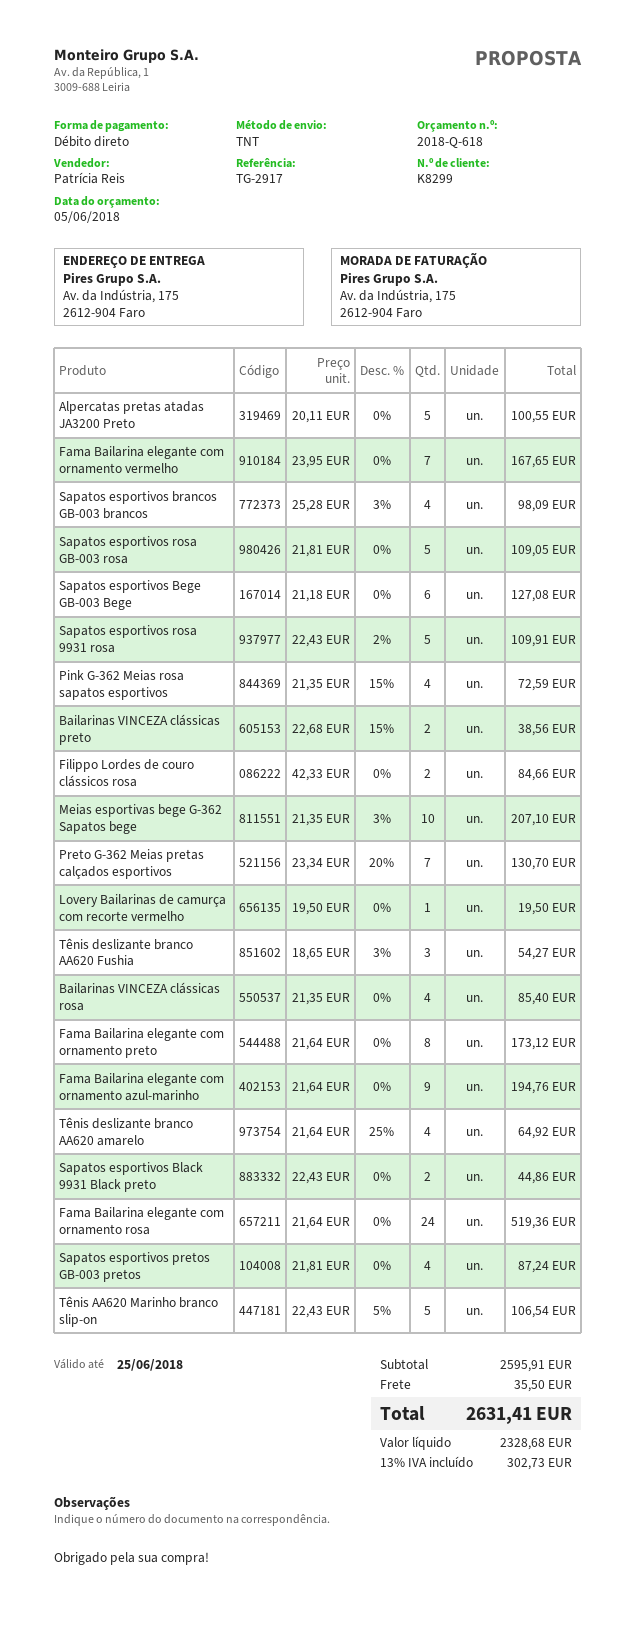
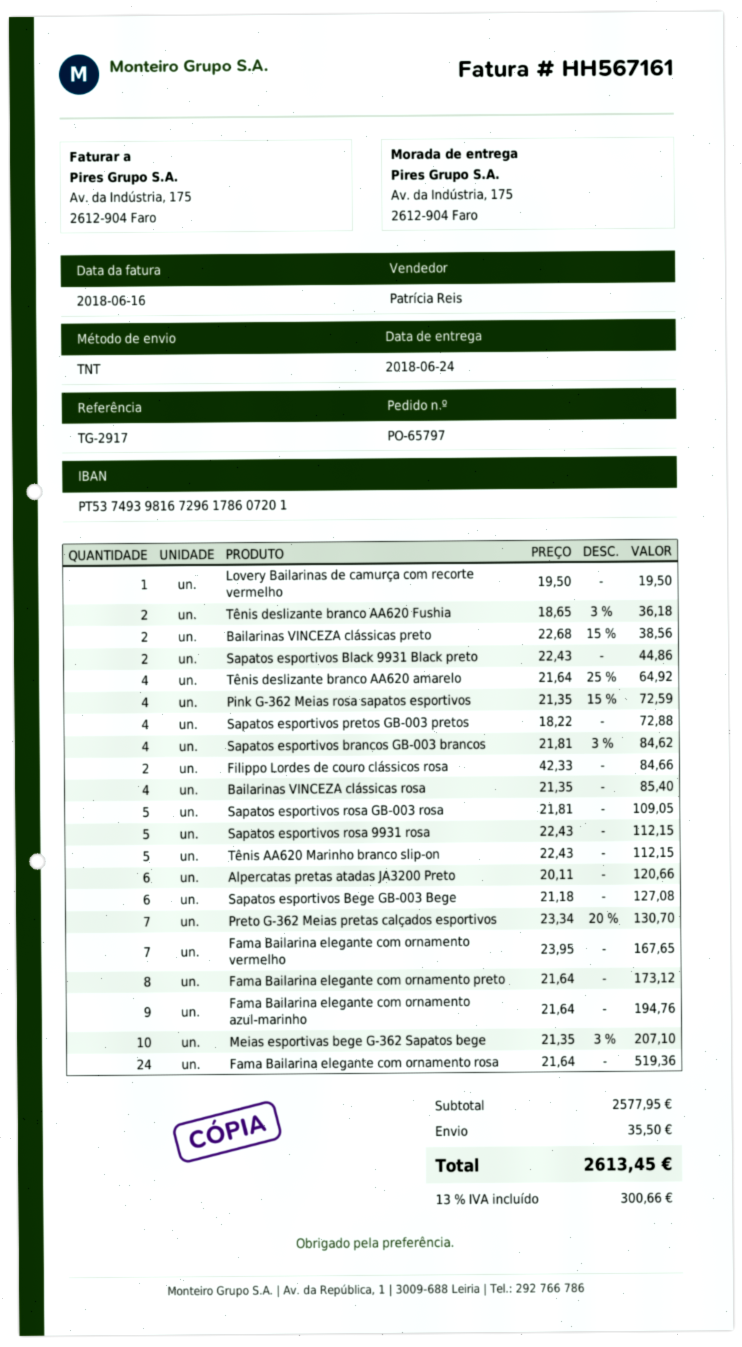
Alpercatas pretas atadas JA3200 Preto: 5 x 20.11 = 100.55 -> 6 x 20.11 = 120.66
Sapatos esportivos brancos GB-003 brancos: 4 x 25.28 - 3% = 98.09 -> 4 x 21.81 - 3% = 84.62
Sapatos esportivos rosa 9931 rosa: 5 x 22.43 - 2% = 109.91 -> 5 x 22.43 = 112.15
Tênis deslizante branco AA620 Fushia: 3 x 18.65 - 3% = 54.27 -> 2 x 18.65 - 3% = 36.18
Sapatos esportivos pretos GB-003 pretos: 4 x 21.81 = 87.24 -> 4 x 18.22 = 72.88
Tênis AA620 Marinho branco slip-on: 5 x 22.43 - 5% = 106.54 -> 5 x 22.43 = 112.15
subtotal: 2595.91 -> 2577.95
tax: 13% = 302.73 -> 13% = 300.66
total: 2631.41 -> 2613.45

